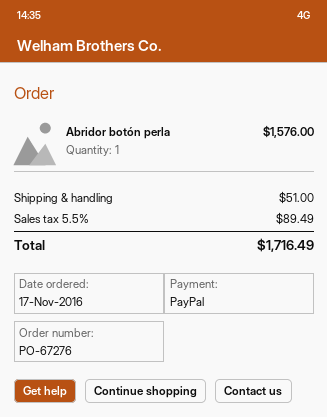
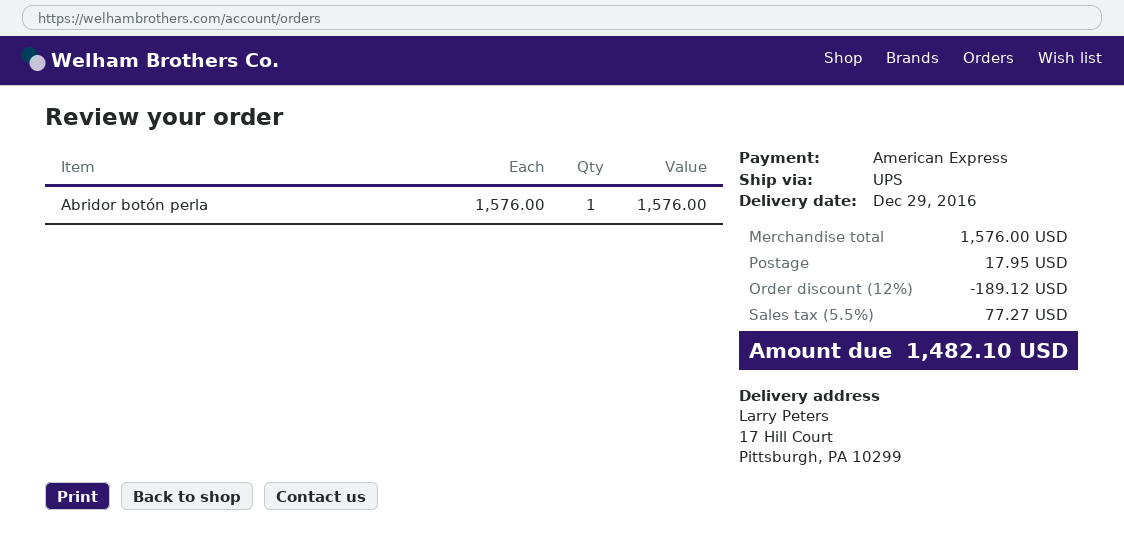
payment method: PayPal -> American Express
discount: none -> 12% = 189.12
shipping: 51.00 -> 17.95
tax: 5.5% = 89.49 -> 5.5% = 77.27
total: 1716.49 -> 1482.10

